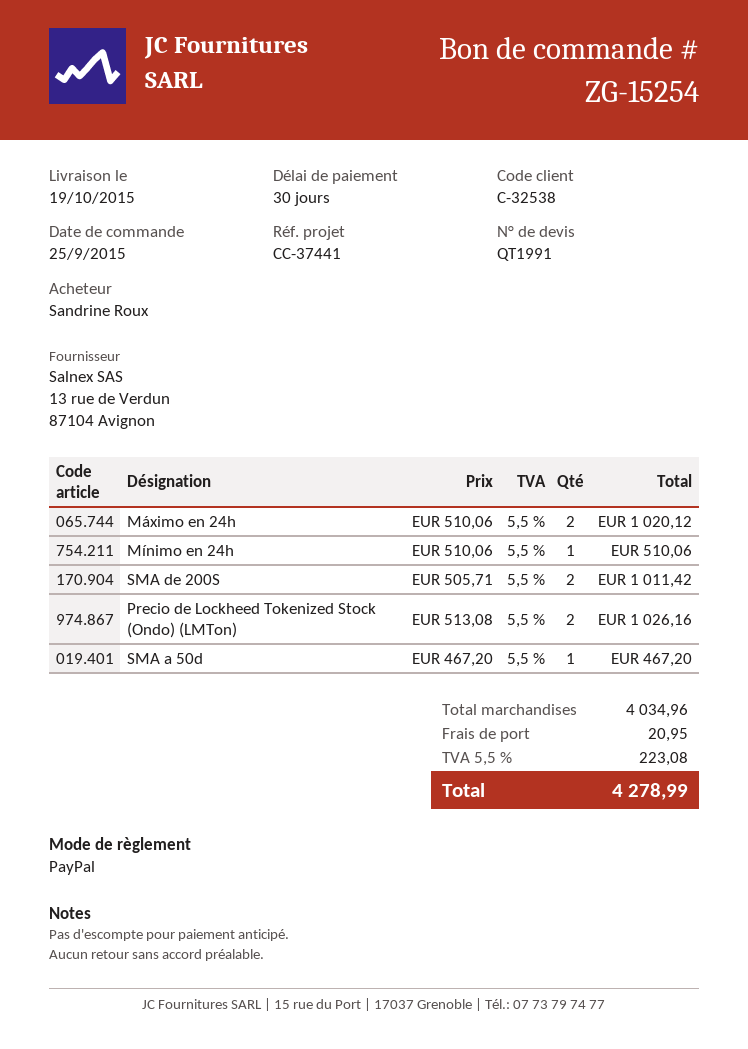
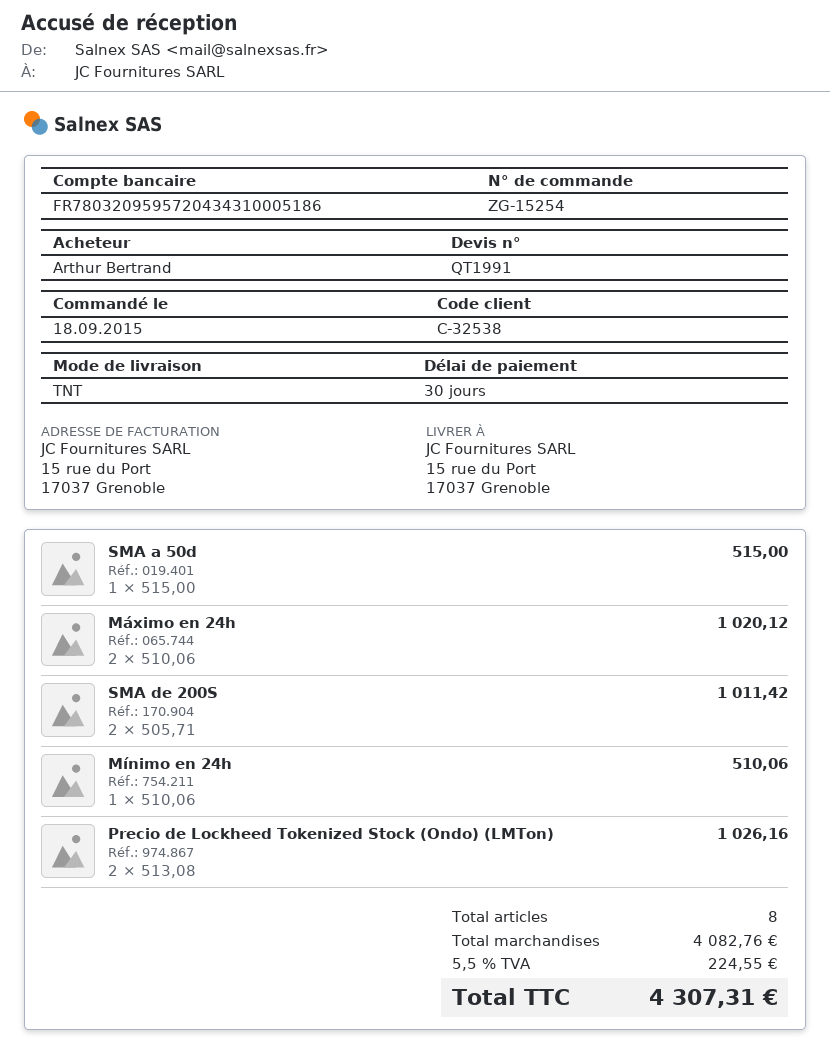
order date: 2015-09-25 -> 2015-09-18
ordered by: Sandrine Roux -> Arthur Bertrand
SMA a 50d: 1 x 467.20 = 467.20 -> 1 x 515.00 = 515.00
subtotal: 4034.96 -> 4082.76
shipping: 20.95 -> none
tax: 5.5% = 223.08 -> 5.5% = 224.55
total: 4278.99 -> 4307.31

